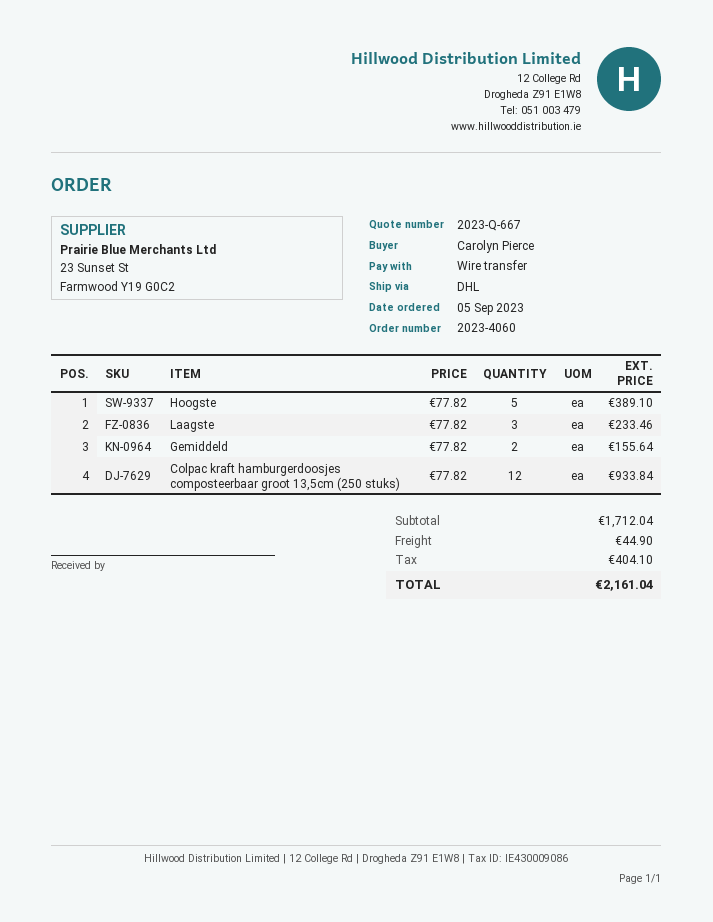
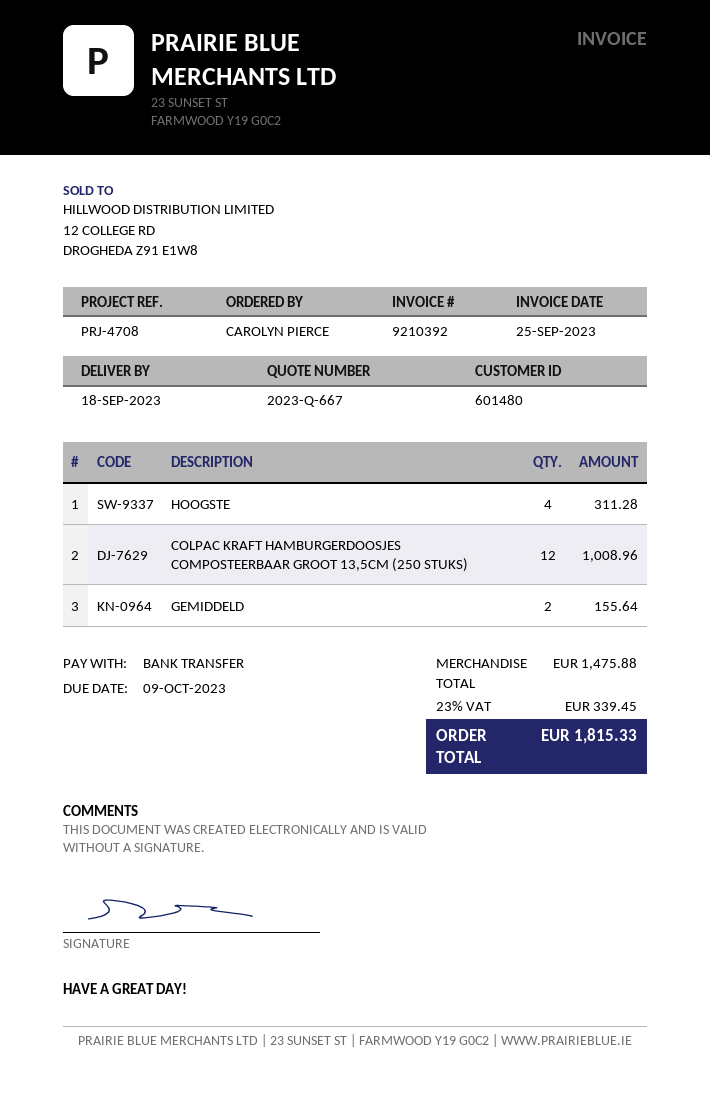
Hoogste: 5 for 389.10 -> 4 for 311.28
Laagste: 3 for 233.46 -> none
Colpac kraft hamburgerdoosjes composteerbaar groot 13,5cm (250 stuks): 12 for 933.84 -> 12 for 1008.96
subtotal: 1712.04 -> 1475.88
shipping: 44.90 -> none
tax: 404.10 -> 339.45
total: 2161.04 -> 1815.33

